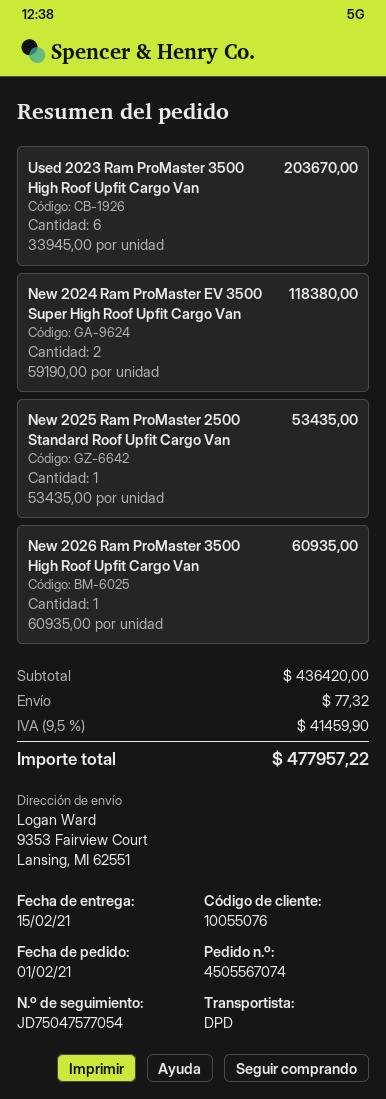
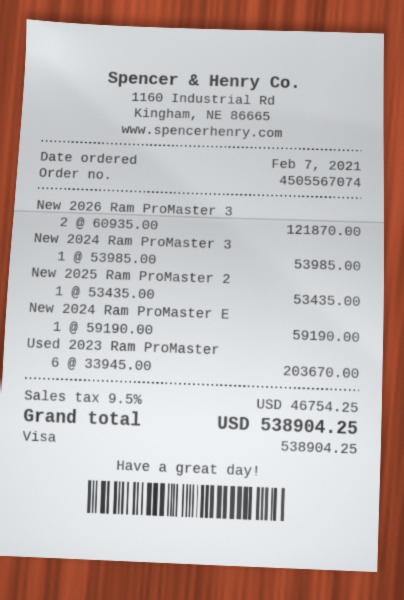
order date: 2021-02-01 -> 2021-02-07
New 2024 Ram ProMaster EV 3500 Super High Roof Upfit Cargo Van: 2 x 59190.00 = 118380.00 -> 1 x 59190.00 = 59190.00
New 2026 Ram ProMaster 3500 High Roof Upfit Cargo Van: 1 x 60935.00 = 60935.00 -> 2 x 60935.00 = 121870.00
New 2024 Ram ProMaster 3: none -> 1 x 53985.00 = 53985.00
shipping: 77.32 -> none
tax: 9.5% = 41459.90 -> 9.5% = 46754.25
total: 477957.22 -> 538904.25

